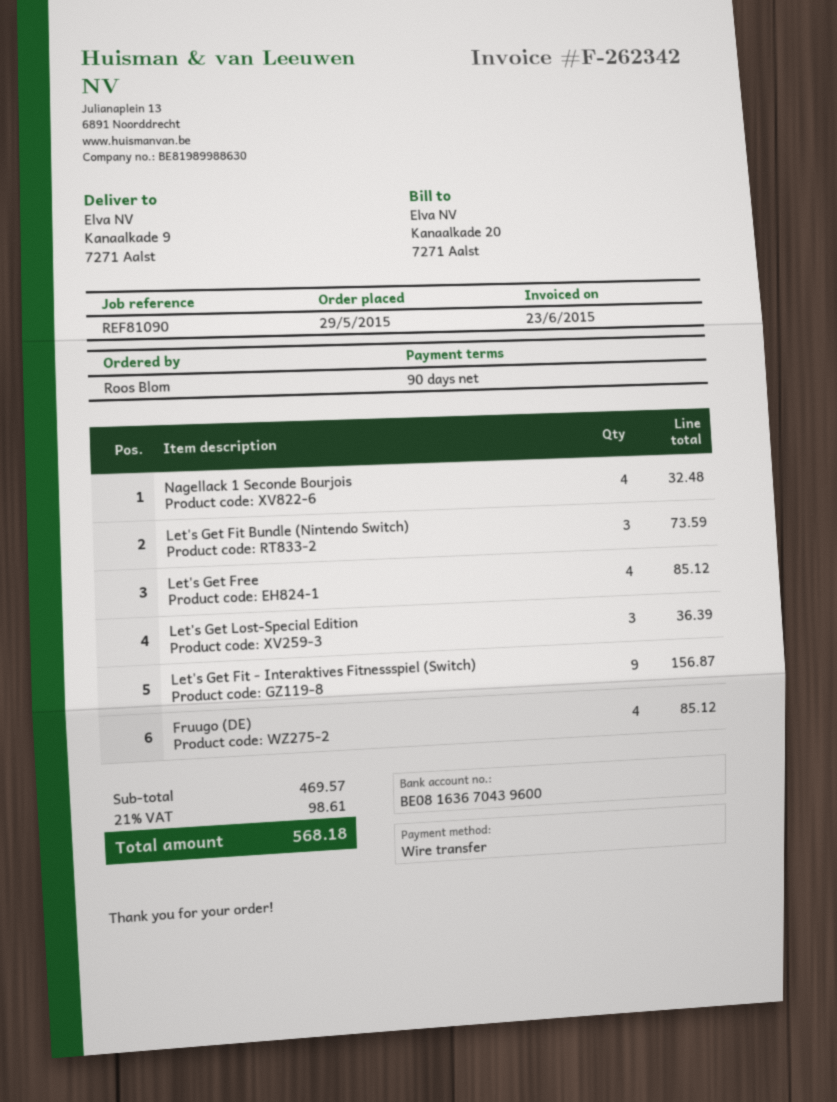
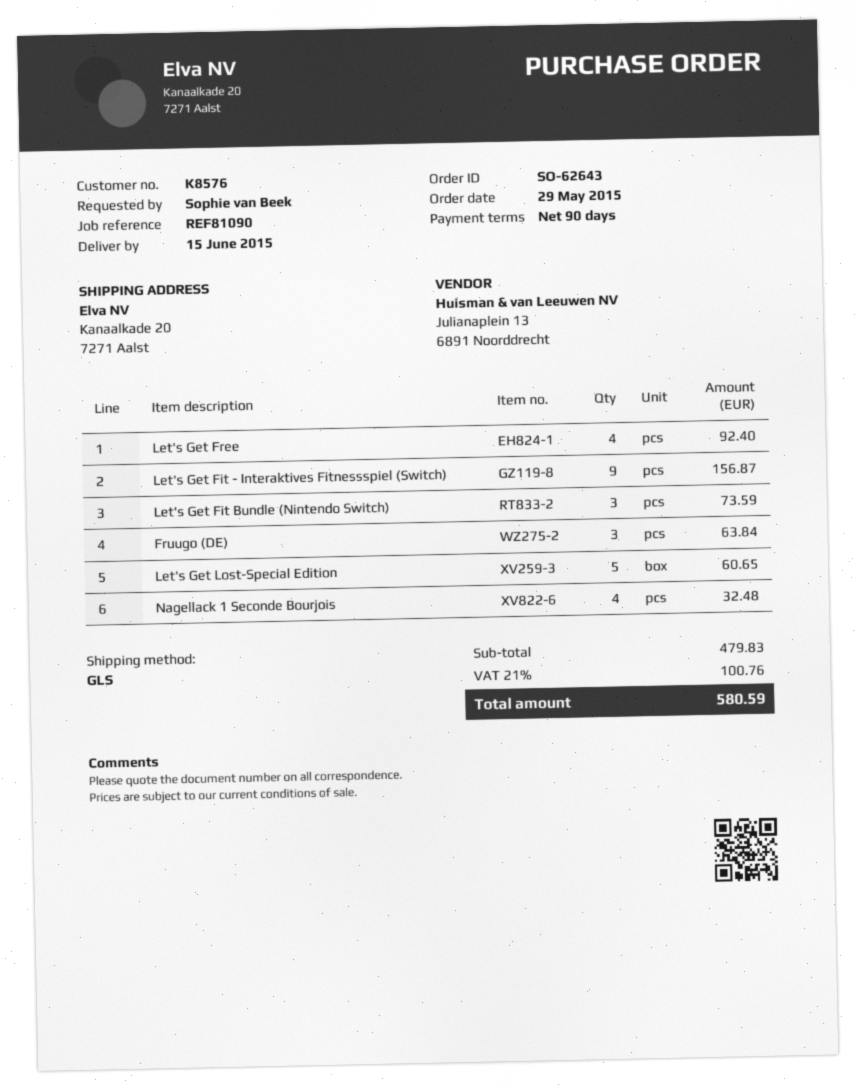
ordered by: Roos Blom -> Sophie van Beek
ship to: Kanaalkade 9, 7271 Aalst -> Kanaalkade 20, 7271 Aalst
Let's Get Free: 4 for 85.12 -> 4 for 92.40
Let's Get Lost-Special Edition: 3 for 36.39 -> 5 for 60.65
Fruugo (DE): 4 for 85.12 -> 3 for 63.84
subtotal: 469.57 -> 479.83
tax: 21% = 98.61 -> 21% = 100.76
total: 568.18 -> 580.59

